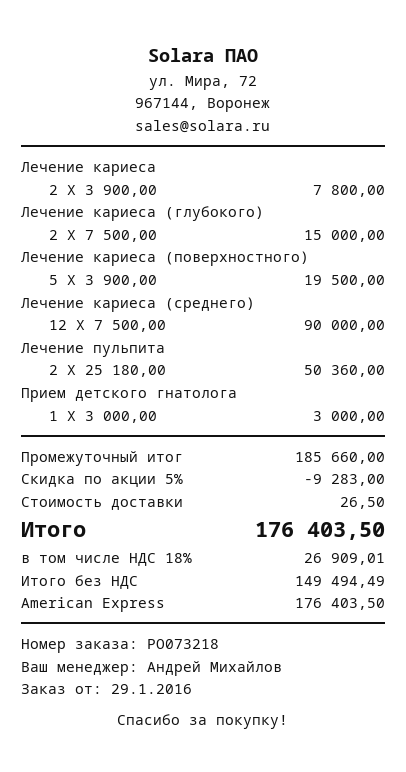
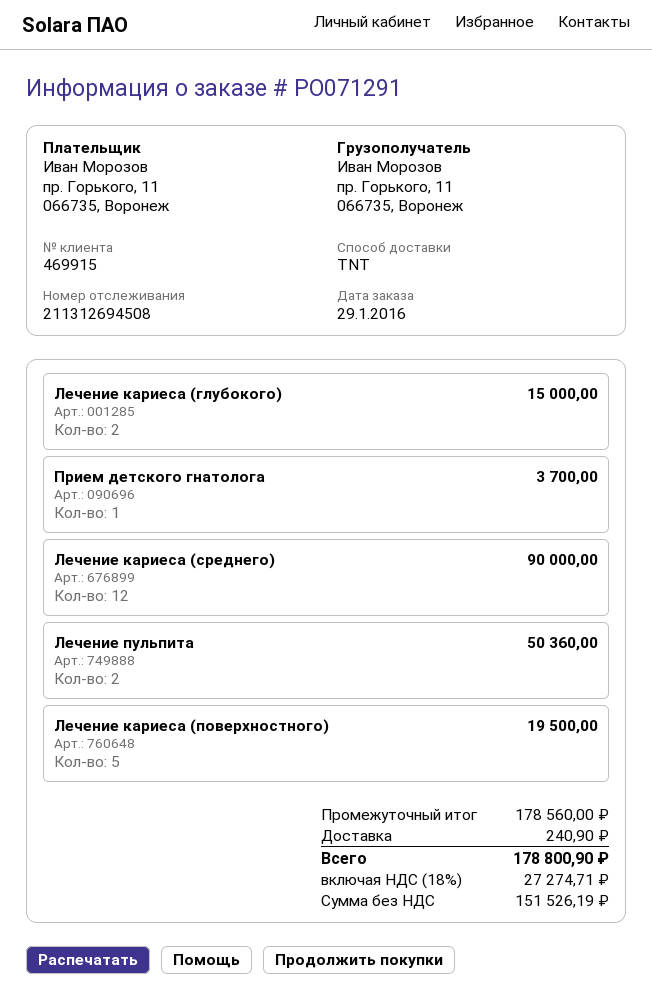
order number: PO073218 -> PO071291
Лечение кариеса: 2 for 7800.00 -> none
Прием детского гнатолога: 1 for 3000.00 -> 1 for 3700.00
subtotal: 185660.00 -> 178560.00
discount: 5% = 9283.00 -> none
shipping: 26.50 -> 240.90
net: 149494.49 -> 151526.19
tax: 18% = 26909.01 -> 18% = 27274.71
total: 176403.50 -> 178800.90

